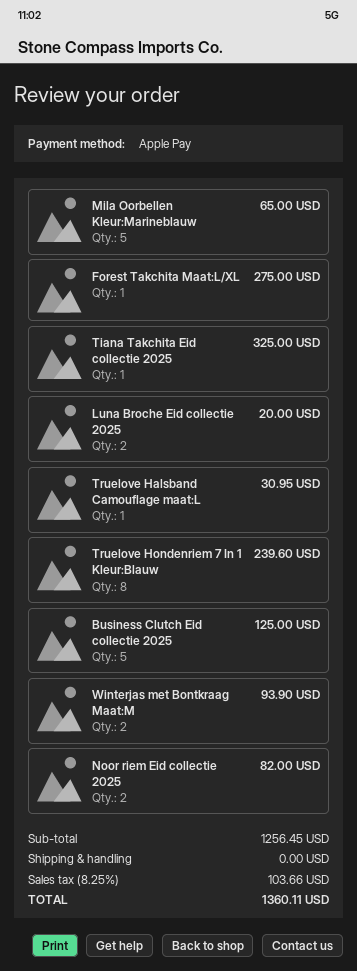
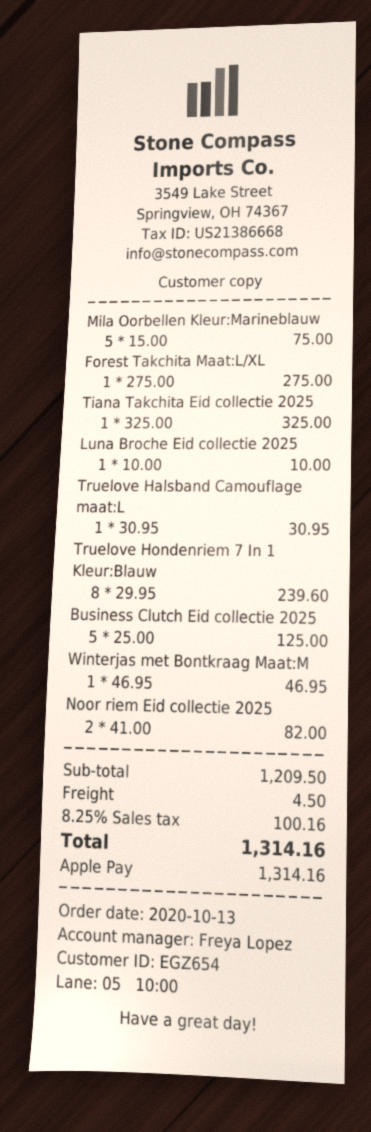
Mila Oorbellen Kleur:Marineblauw: 5 for 65.00 -> 5 for 75.00
Luna Broche Eid collectie 2025: 2 for 20.00 -> 1 for 10.00
Winterjas met Bontkraag Maat:M: 2 for 93.90 -> 1 for 46.95
subtotal: 1256.45 -> 1209.50
shipping: 0.00 -> 4.50
tax: 8.25% = 103.66 -> 8.25% = 100.16
total: 1360.11 -> 1314.16

